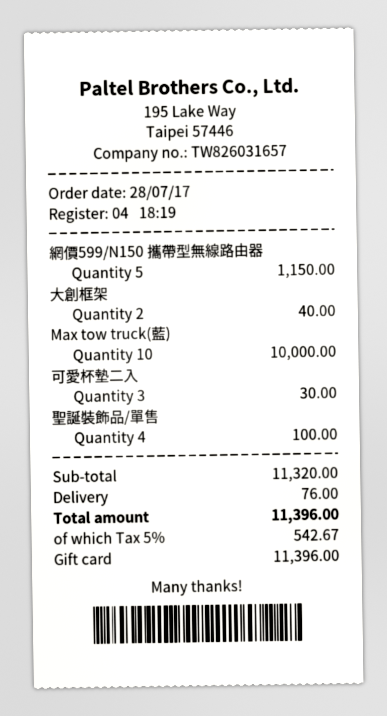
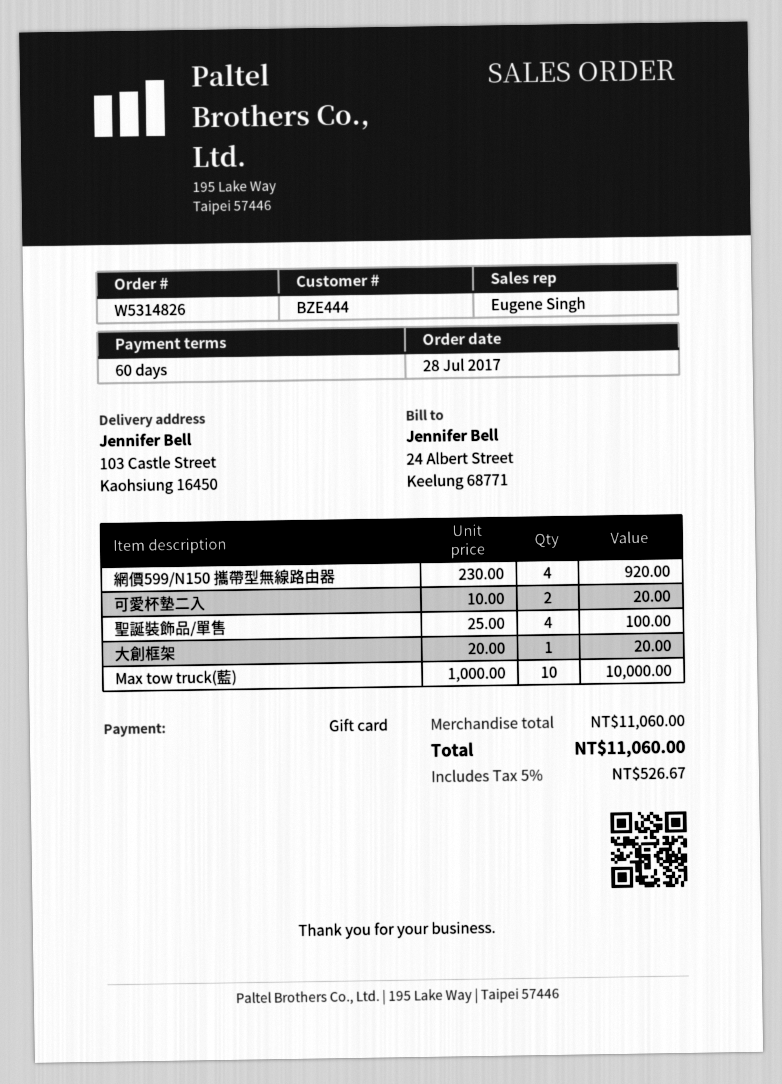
網價599/N150 攜帶型無線路由器: 5 for 1150.00 -> 4 for 920.00
大創框架: 2 for 40.00 -> 1 for 20.00
可愛杯墊二入: 3 for 30.00 -> 2 for 20.00
subtotal: 11320.00 -> 11060.00
shipping: 76.00 -> none
tax: 5% = 542.67 -> 5% = 526.67
total: 11396.00 -> 11060.00

